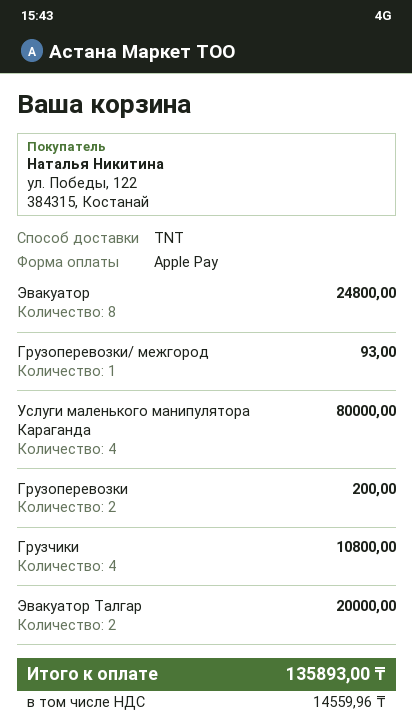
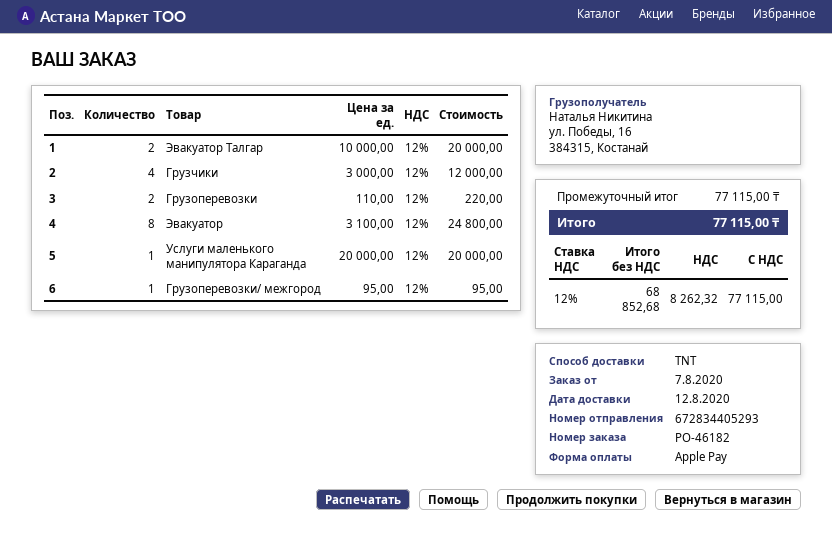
Грузоперевозки/ межгород: 1 for 93.00 -> 1 for 95.00
Услуги маленького манипулятора Караганда: 4 for 80000.00 -> 1 for 20000.00
Грузоперевозки: 2 for 200.00 -> 2 for 220.00
Грузчики: 4 for 10800.00 -> 4 for 12000.00
tax: 14559.96 -> 8262.32
total: 135893.00 -> 77115.00

